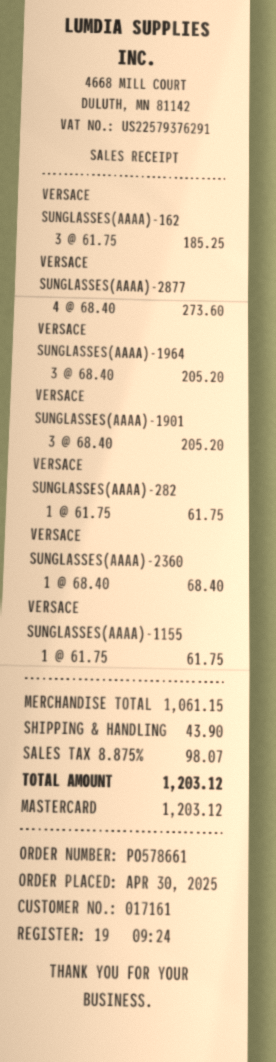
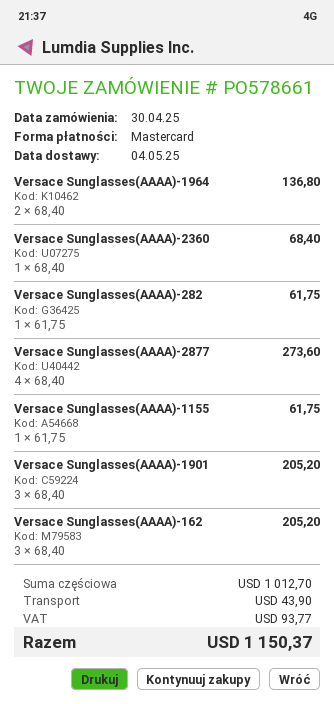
VERSACE SUNGLASSES(AAAA)-162: 3 x 61.75 = 185.25 -> 3 x 68.40 = 205.20
VERSACE SUNGLASSES(AAAA)-1964: 3 x 68.40 = 205.20 -> 2 x 68.40 = 136.80
subtotal: 1061.15 -> 1012.70
tax: 98.07 -> 93.77
total: 1203.12 -> 1150.37

